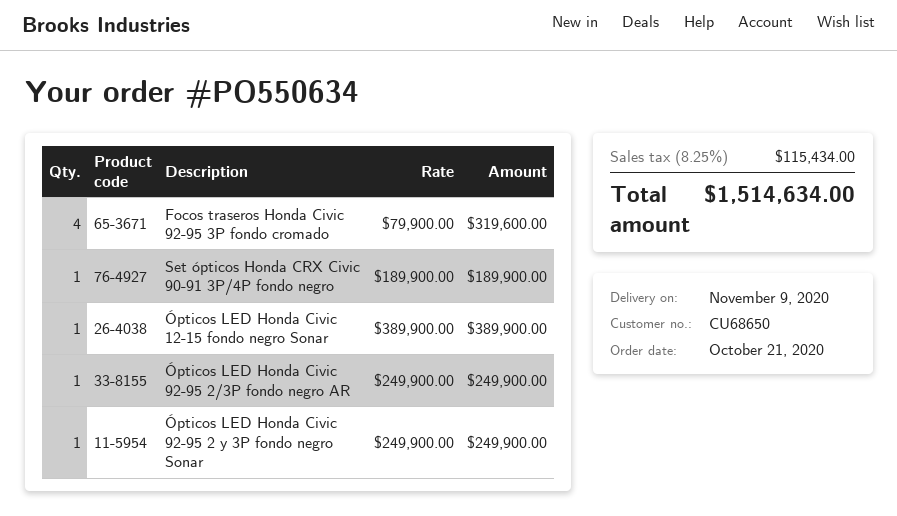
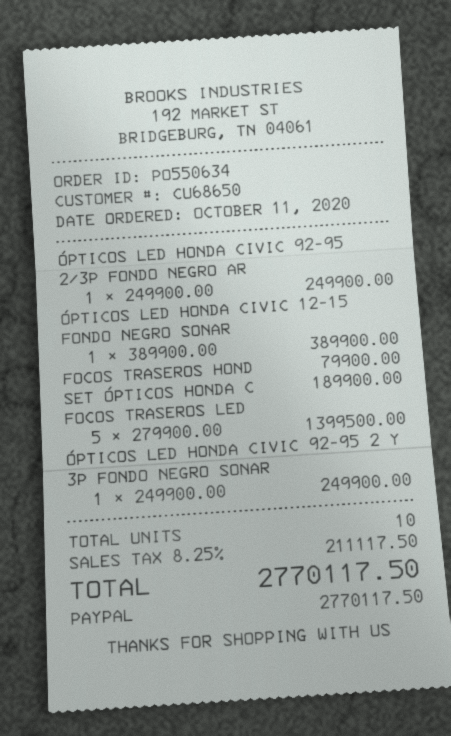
order date: 2020-10-21 -> 2020-10-11
Focos traseros Honda Civic 92-95 3P fondo cromado: 4 x 79900.00 = 319600.00 -> 1 x 79900.00 = 79900.00
FOCOS TRASEROS LED: none -> 5 x 279900.00 = 1399500.00
tax: 8.25% = 115434.00 -> 8.25% = 211117.50
total: 1514634.00 -> 2770117.50

